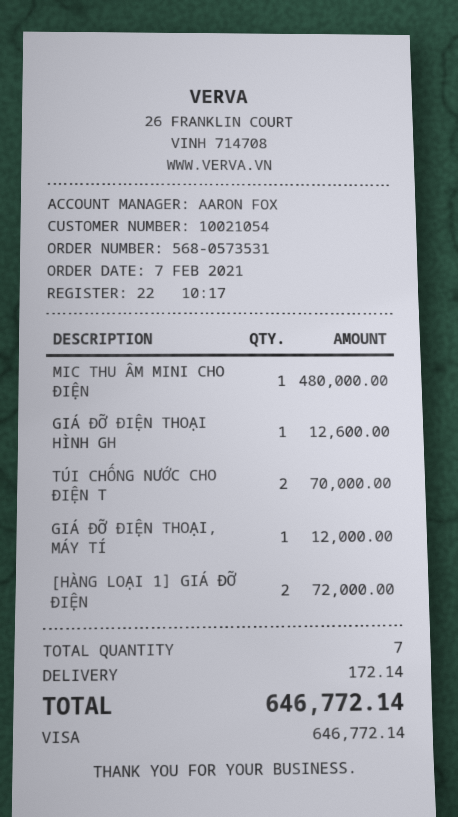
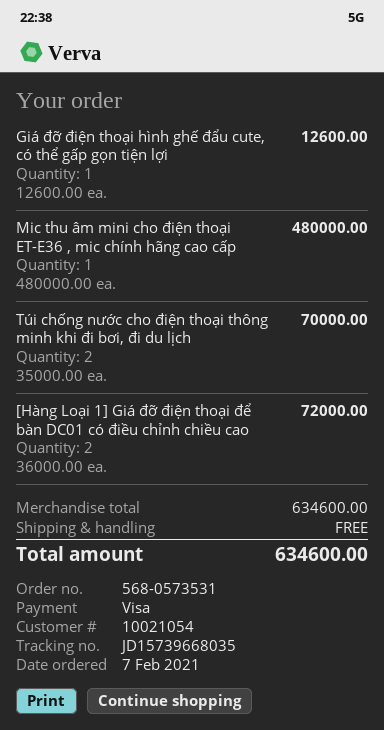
GIÁ ĐỠ ĐIỆN THOẠI, MÁY TÍ: 1 for 12000.00 -> none
shipping: 172.14 -> 0.00
total: 646772.14 -> 634600.00

